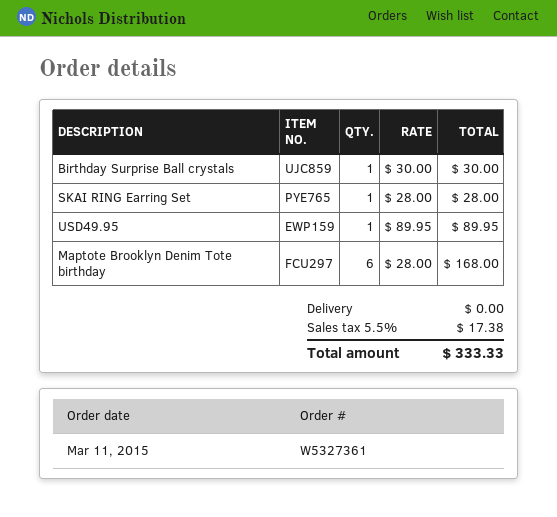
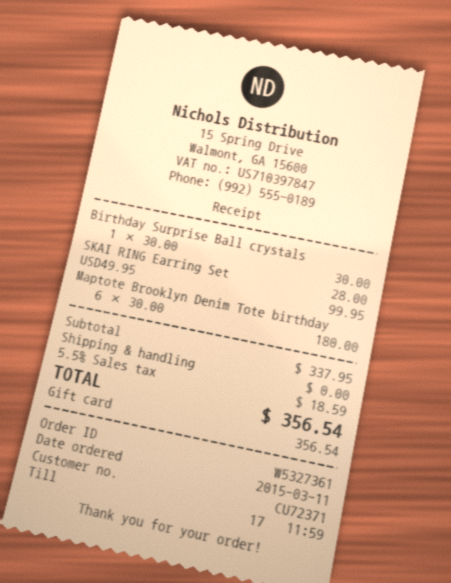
USD49.95: 1 x 89.95 = 89.95 -> 1 x 99.95 = 99.95
Maptote Brooklyn Denim Tote birthday: 6 x 28.00 = 168.00 -> 6 x 30.00 = 180.00
tax: 5.5% = 17.38 -> 5.5% = 18.59
total: 333.33 -> 356.54

